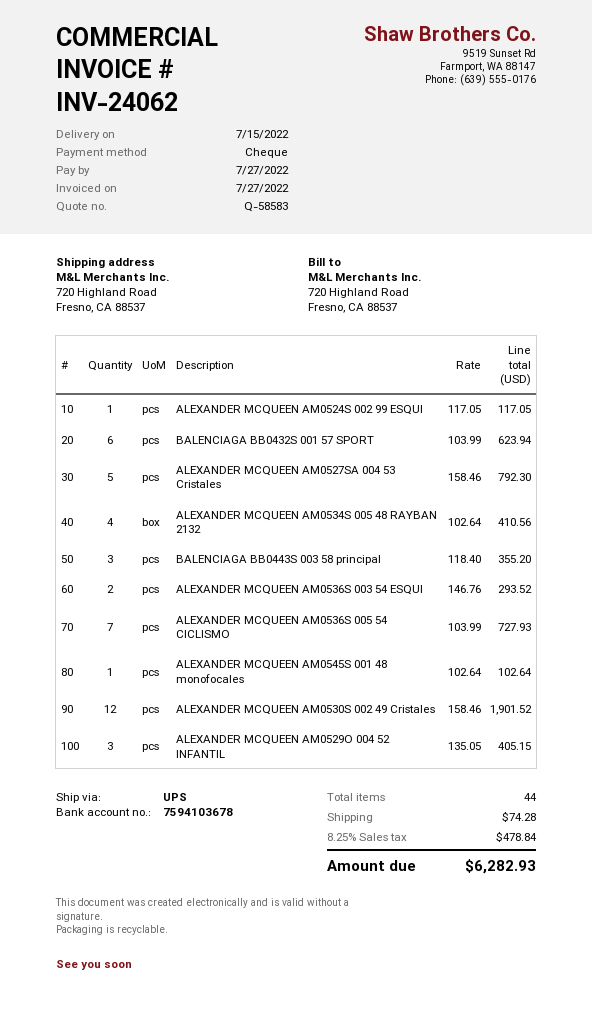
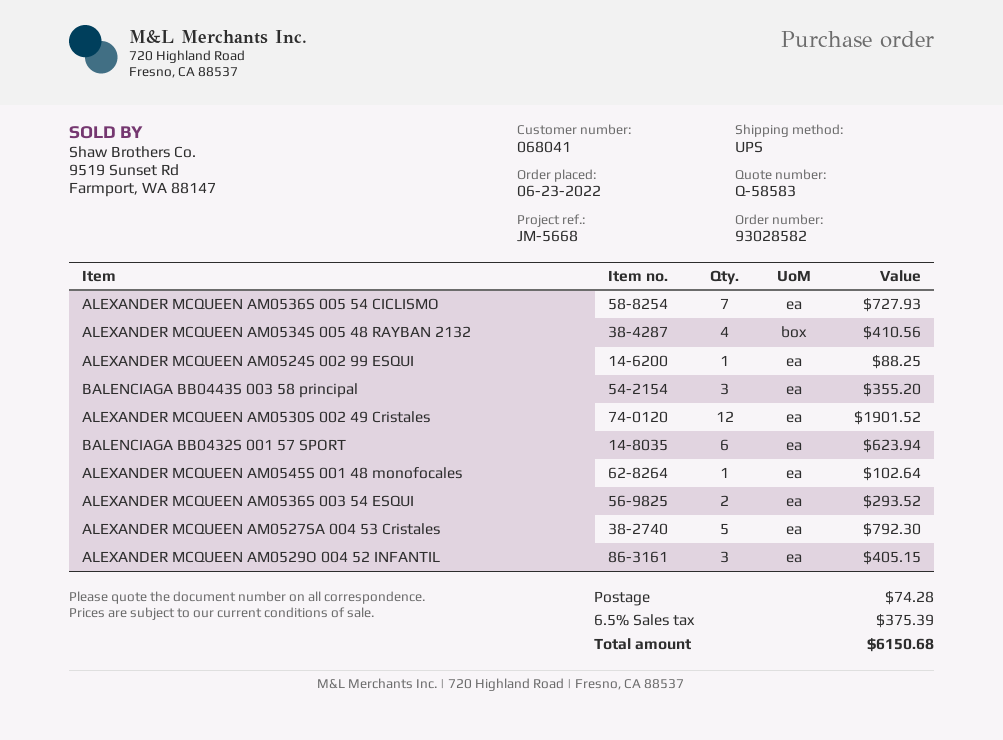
ALEXANDER MCQUEEN AM0524S 002 99 ESQUI: 1 for 117.05 -> 1 for 88.25
tax: 8.25% = 478.84 -> 6.5% = 375.39
total: 6282.93 -> 6150.68

